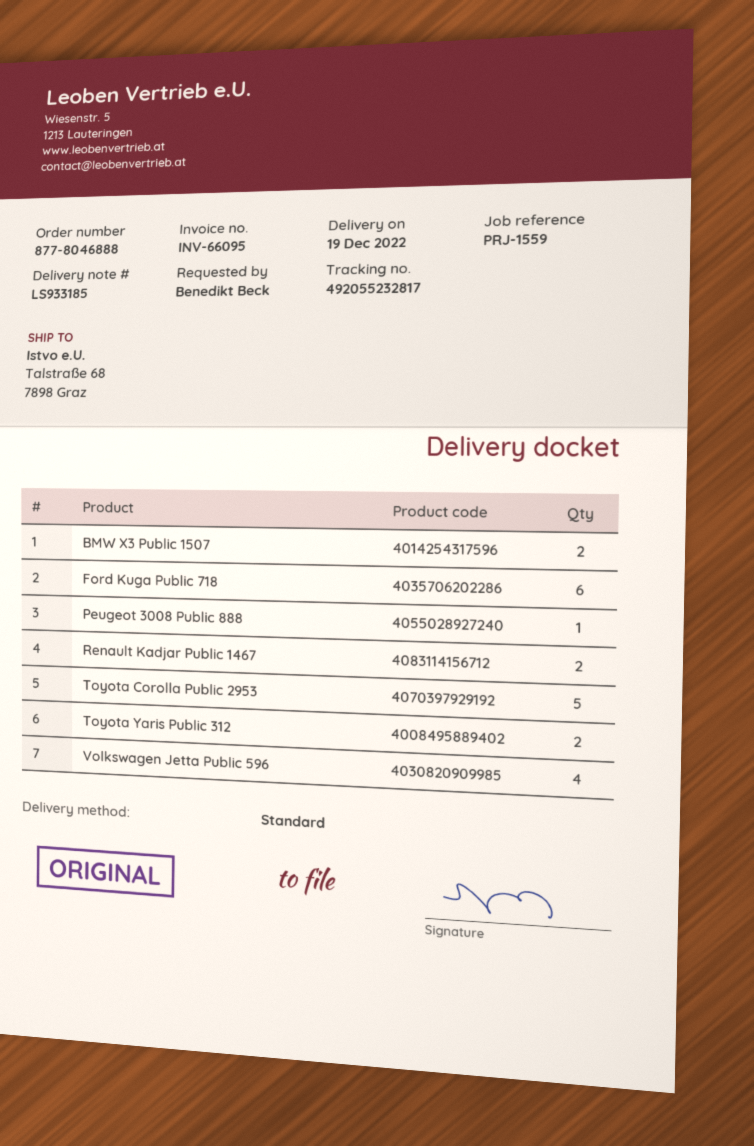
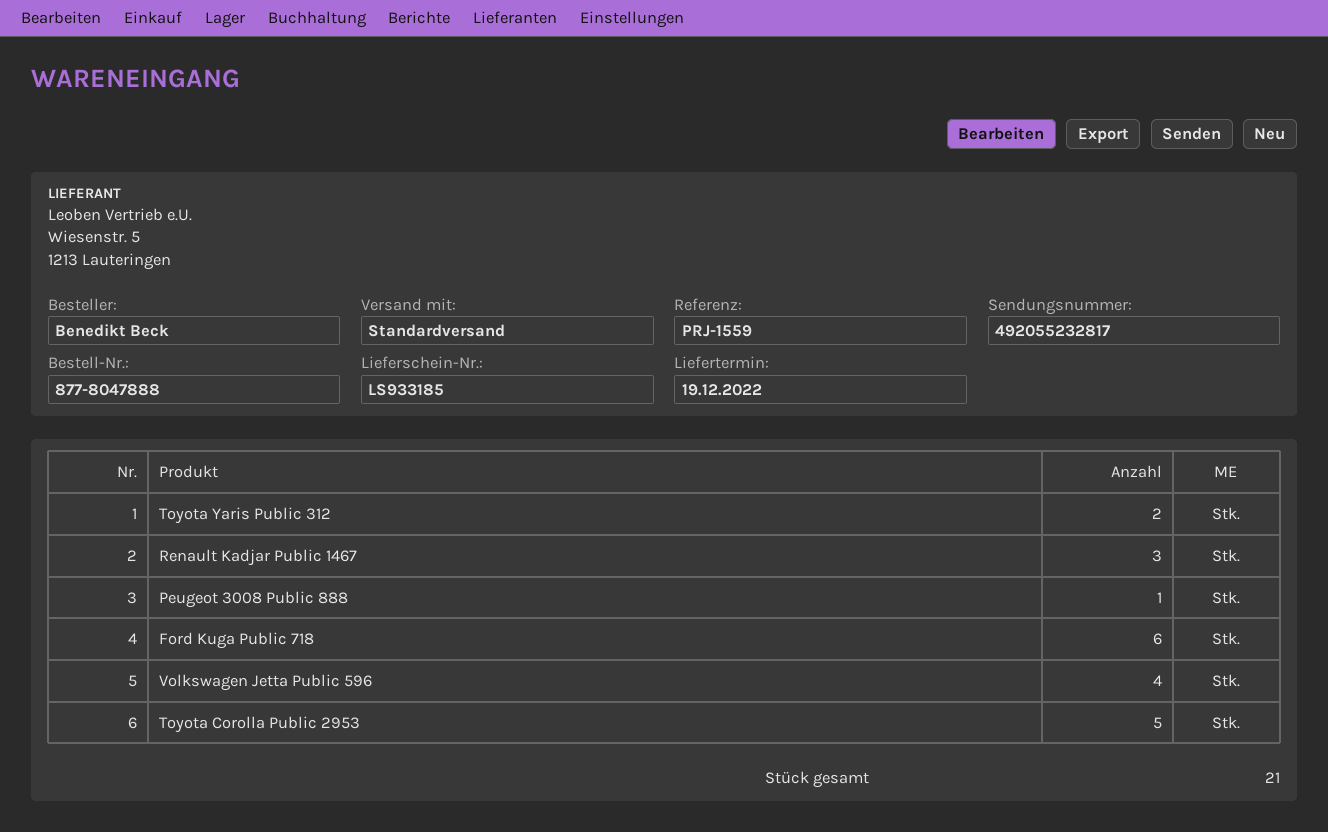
order number: 877-8046888 -> 877-8047888
BMW X3 Public 1507: 2 -> none
Renault Kadjar Public 1467: 2 -> 3

